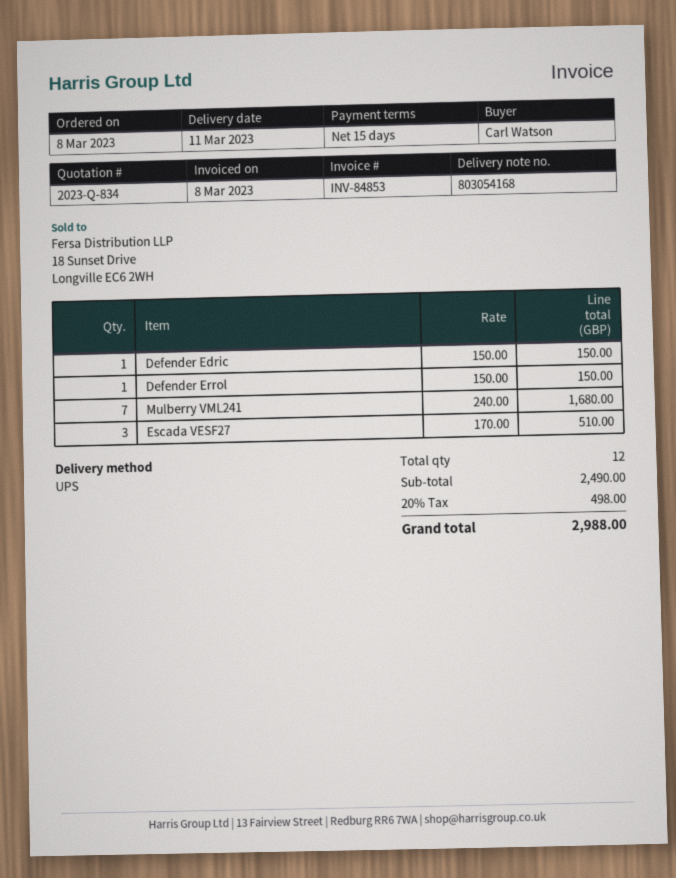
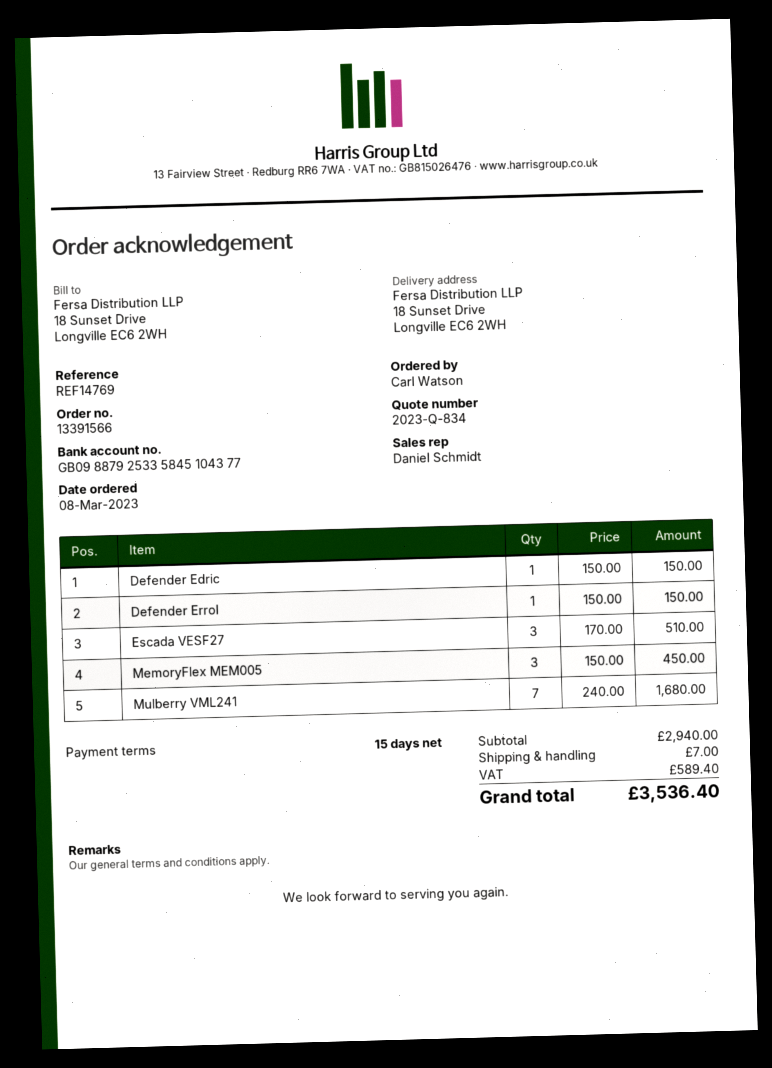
MemoryFlex MEM005: none -> 3 x 150.00 = 450.00
subtotal: 2490.00 -> 2940.00
shipping: none -> 7.00
tax: 498.00 -> 589.40
total: 2988.00 -> 3536.40

